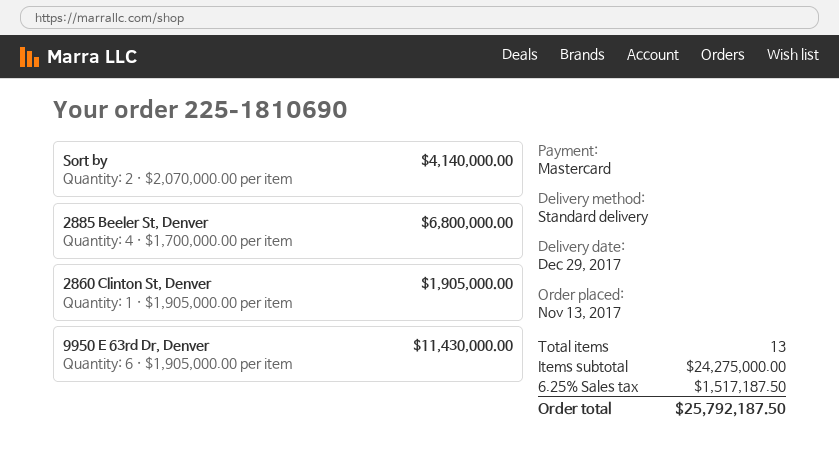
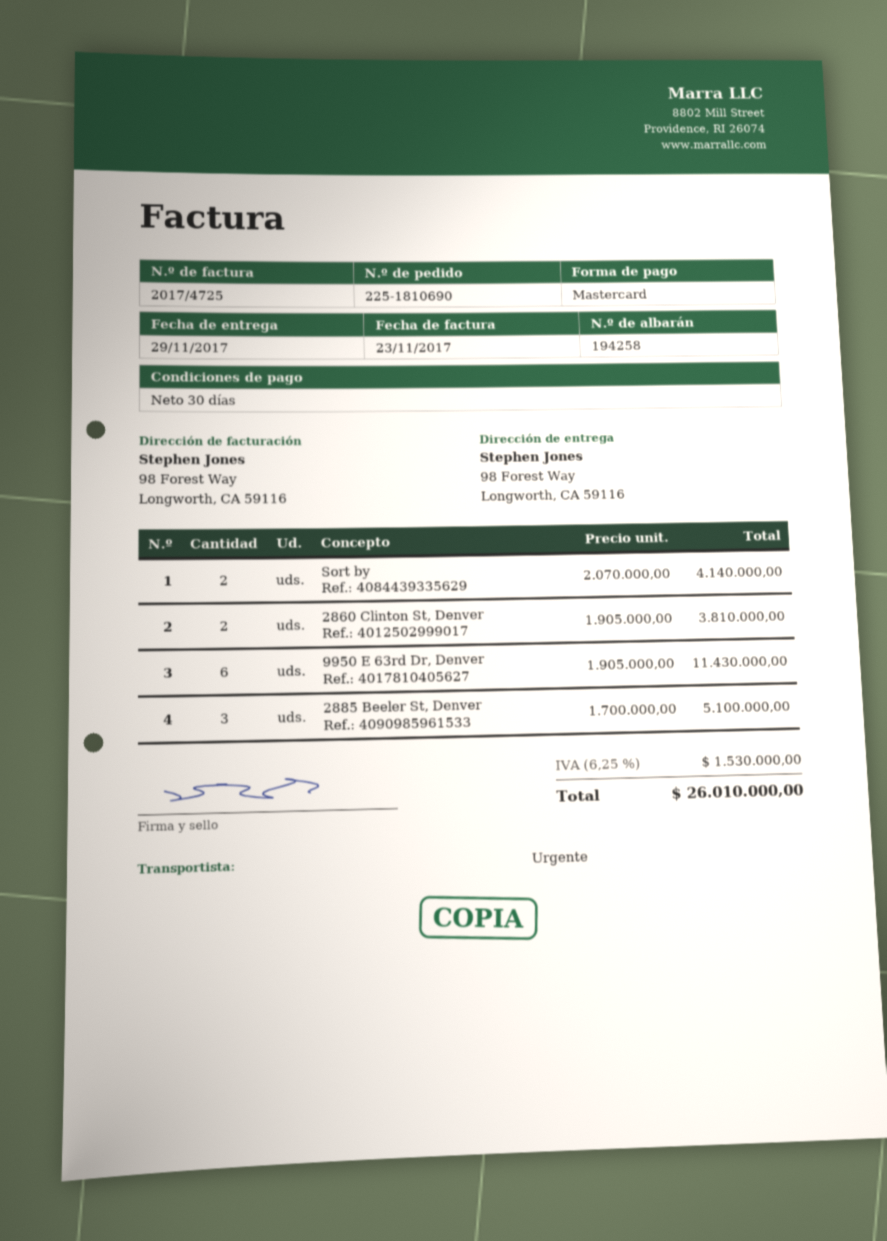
delivery date: 2017-12-29 -> 2017-11-29
shipping method: standard -> express
2885 Beeler St, Denver: 4 x 1700000.00 = 6800000.00 -> 3 x 1700000.00 = 5100000.00
2860 Clinton St, Denver: 1 x 1905000.00 = 1905000.00 -> 2 x 1905000.00 = 3810000.00
tax: 6.25% = 1517187.50 -> 6.25% = 1530000.00
total: 25792187.50 -> 26010000.00

